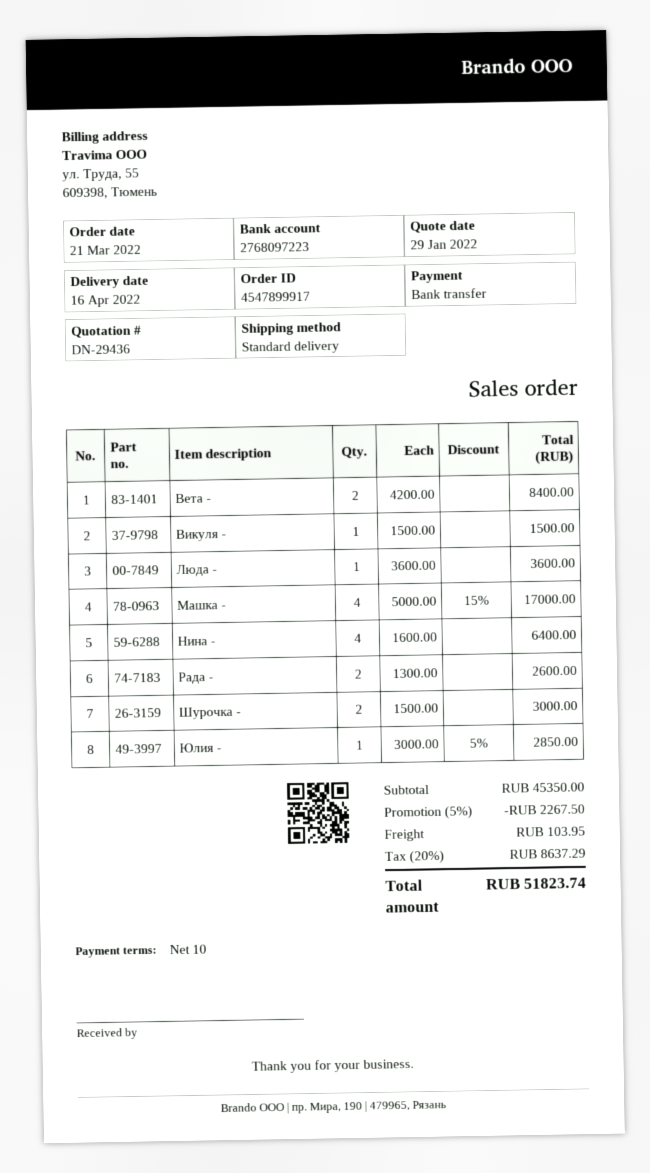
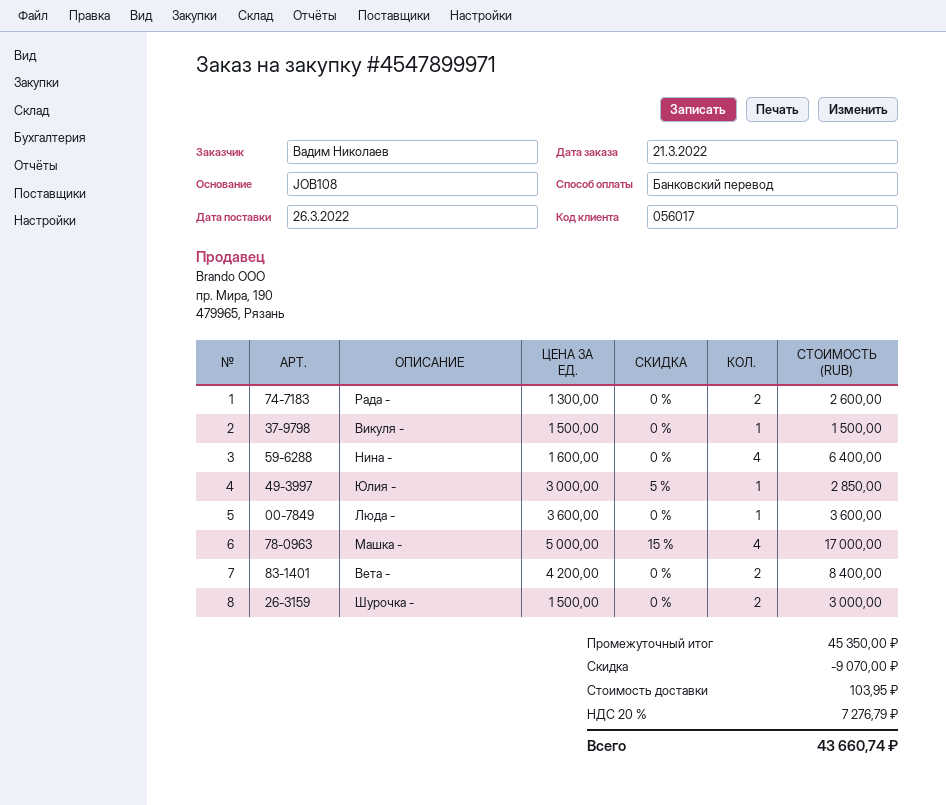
order number: 4547899917 -> 4547899971
delivery date: 2022-04-16 -> 2022-03-26
discount: 2267.50 -> 9070.00
tax: 20% = 8637.29 -> 20% = 7276.79
total: 51823.74 -> 43660.74

